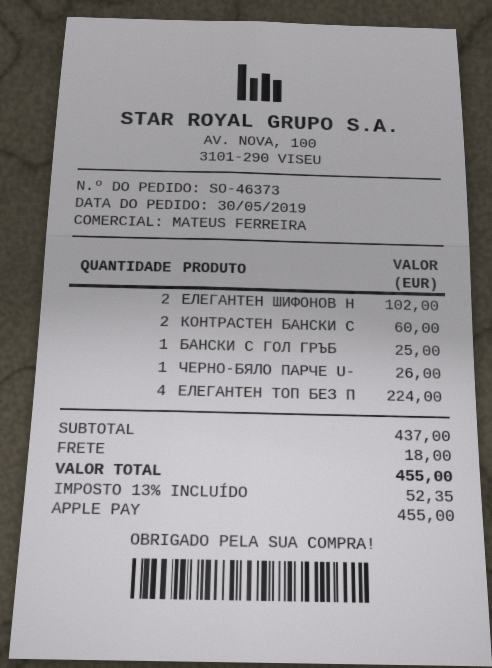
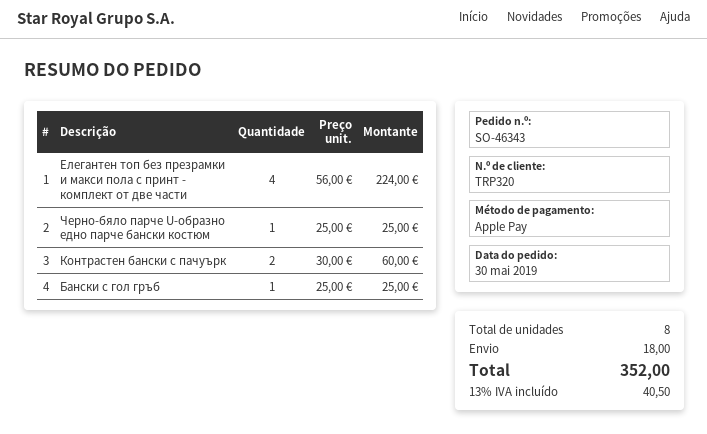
order number: SO-46373 -> SO-46343
ЕЛЕГАНТЕН ШИФОНОВ Н: 2 for 102.00 -> none
ЧЕРНО-БЯЛО ПАРЧЕ U-: 1 for 26.00 -> 1 for 25.00
tax: 13% = 52.35 -> 13% = 40.50
total: 455.00 -> 352.00

